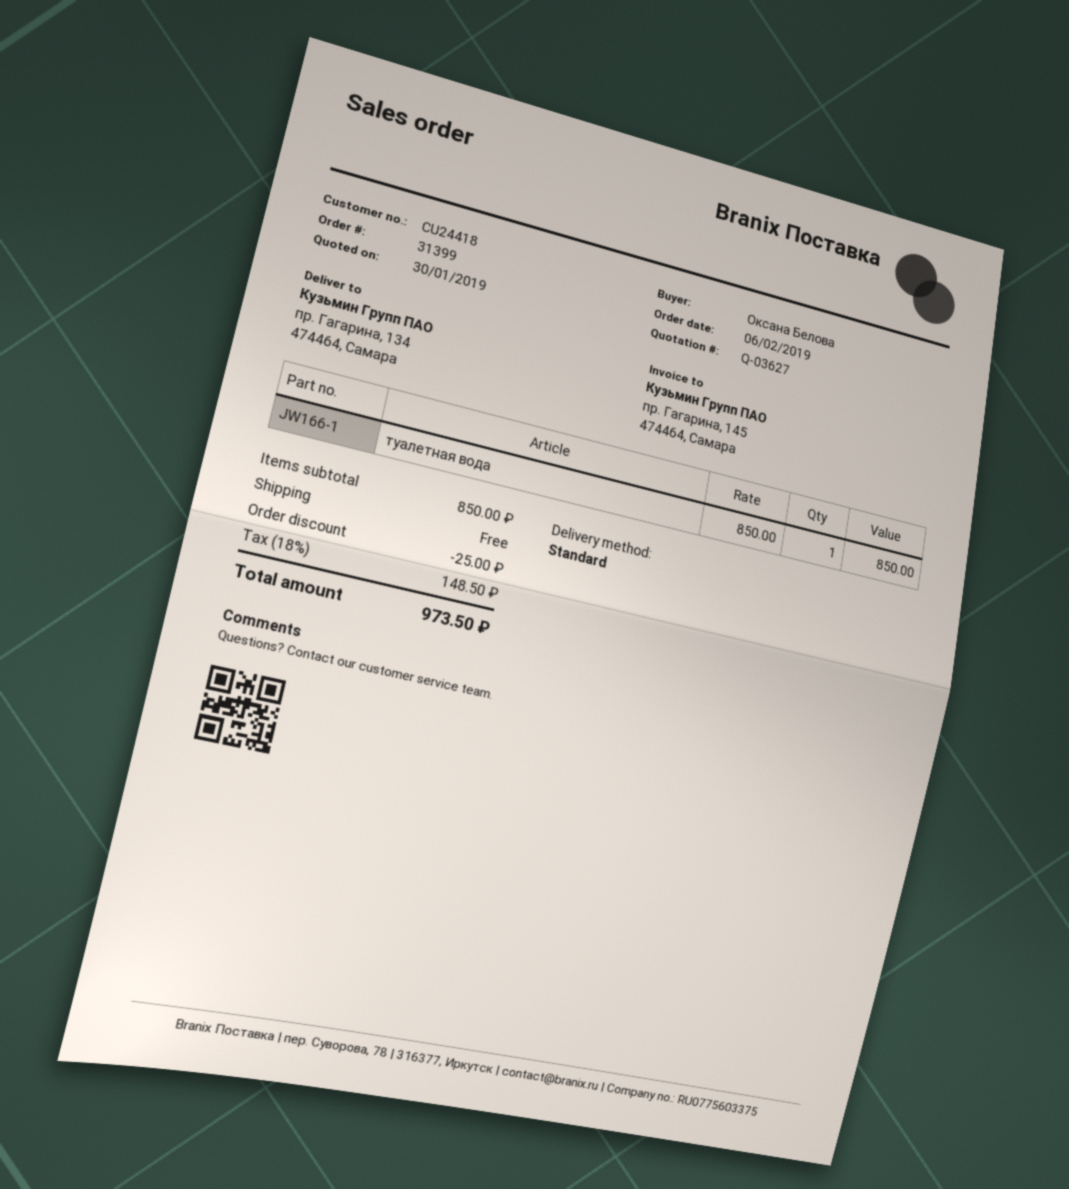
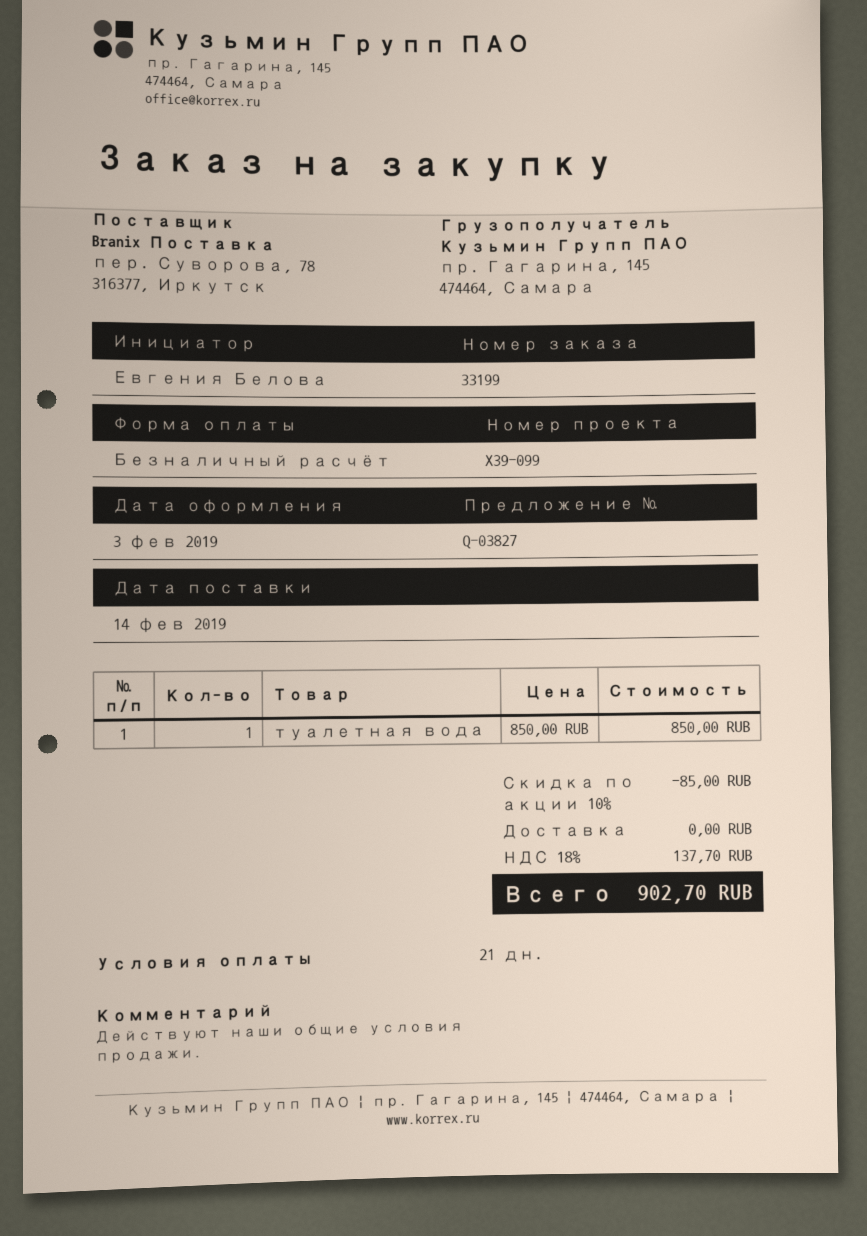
quote number: Q-03627 -> Q-03827
order number: 31399 -> 33199
order date: 2019-02-06 -> 2019-02-03
ordered by: Оксана Белова -> Евгения Белова
ship to: пр. Гагарина, 134, 474464, Самара -> пр. Гагарина, 145, 474464, Самара
discount: 25.00 -> 85.00
tax: 18% = 148.50 -> 18% = 137.70
total: 973.50 -> 902.70

